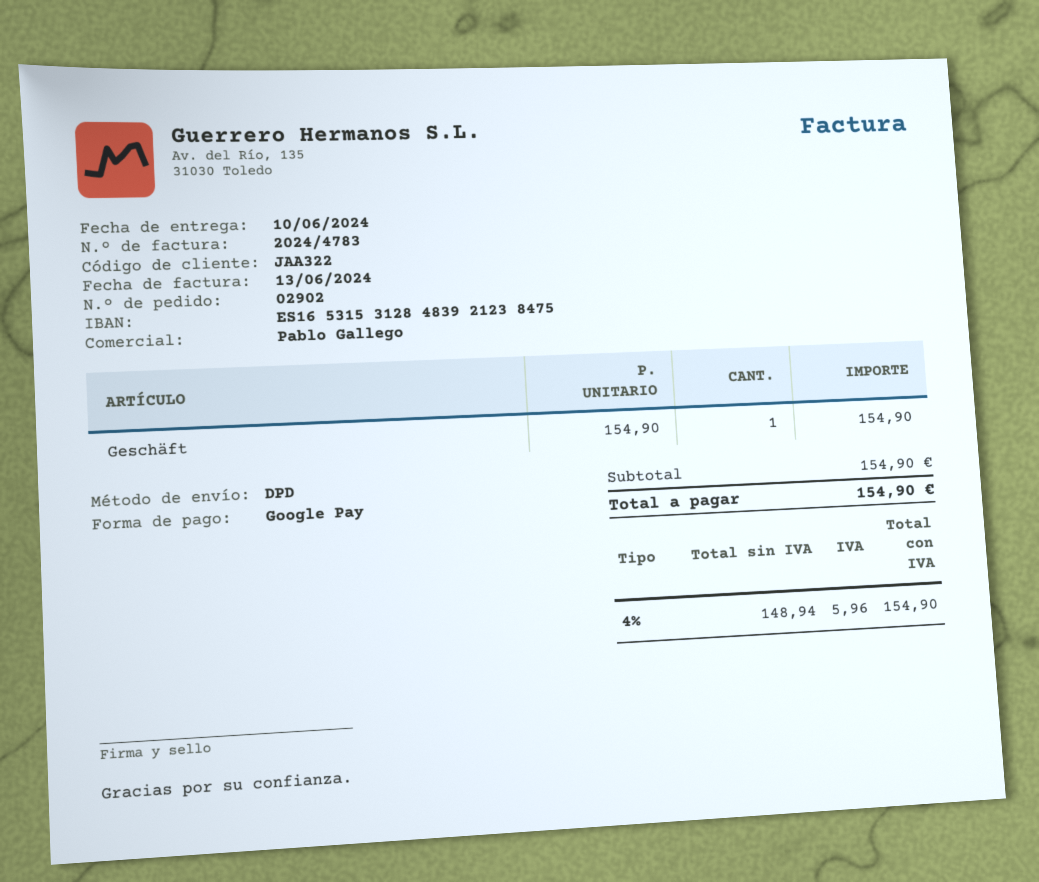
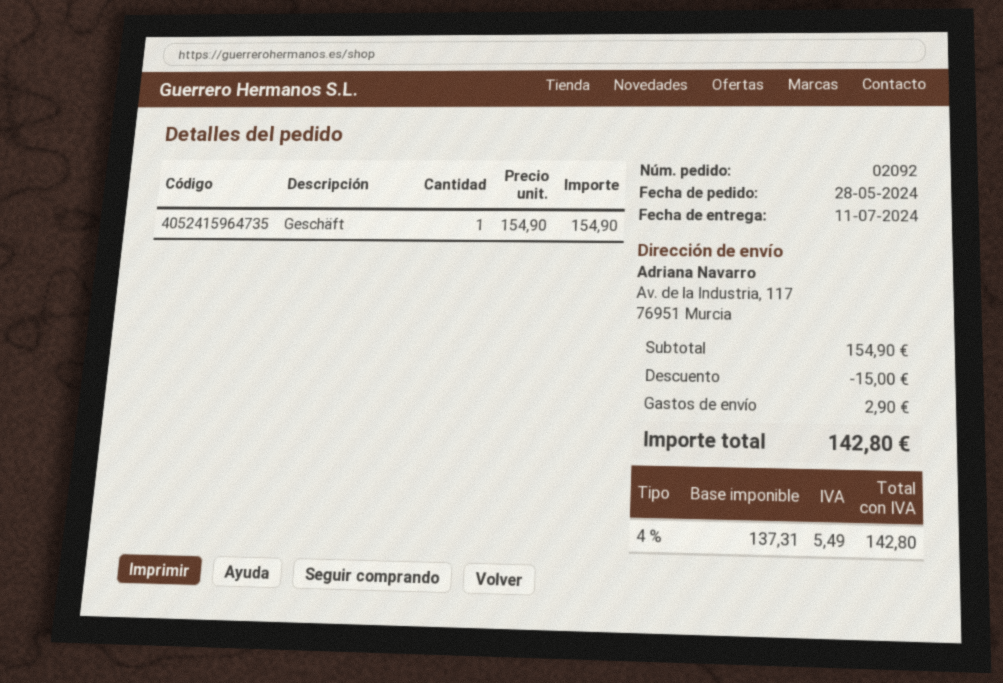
order number: 02902 -> 02092
delivery date: 2024-06-10 -> 2024-07-11
discount: none -> 15.00
shipping: none -> 2.90
net: 148.94 -> 137.31
tax: 4% = 5.96 -> 4% = 5.49
total: 154.90 -> 142.80

